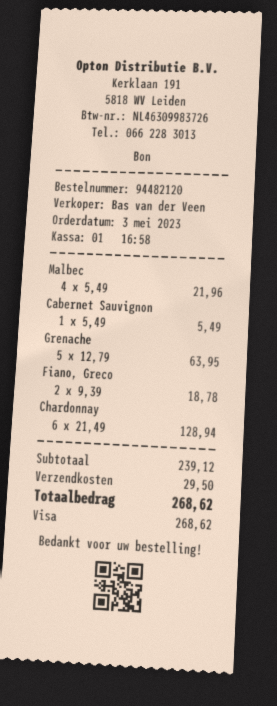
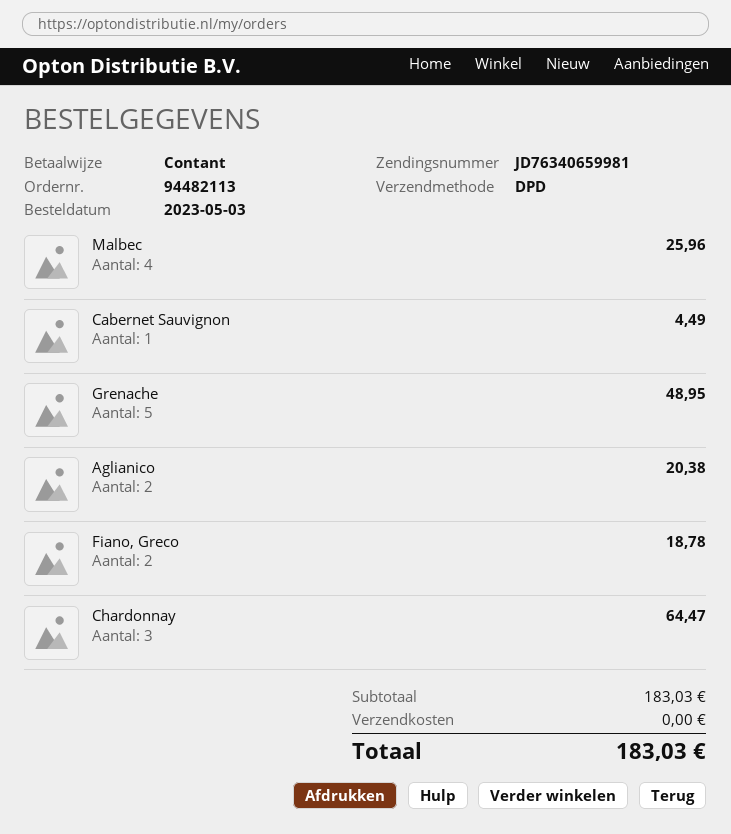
order number: 94482120 -> 94482113
payment method: Visa -> cash
Malbec: 4 for 21.96 -> 4 for 25.96
Cabernet Sauvignon: 1 for 5.49 -> 1 for 4.49
Grenache: 5 for 63.95 -> 5 for 48.95
Chardonnay: 6 for 128.94 -> 3 for 64.47
Aglianico: none -> 2 for 20.38
subtotal: 239.12 -> 183.03
shipping: 29.50 -> 0.00
total: 268.62 -> 183.03

